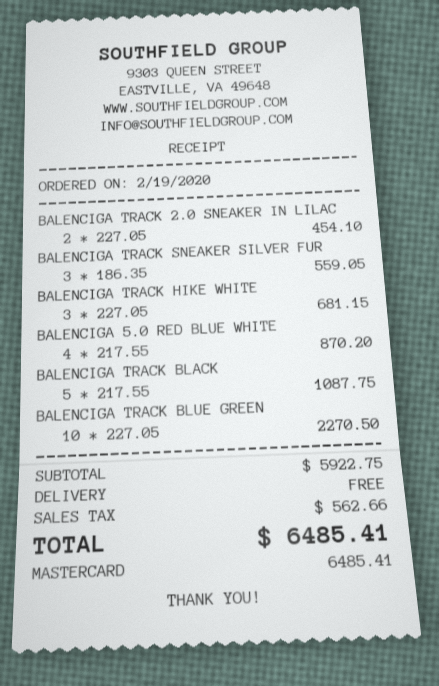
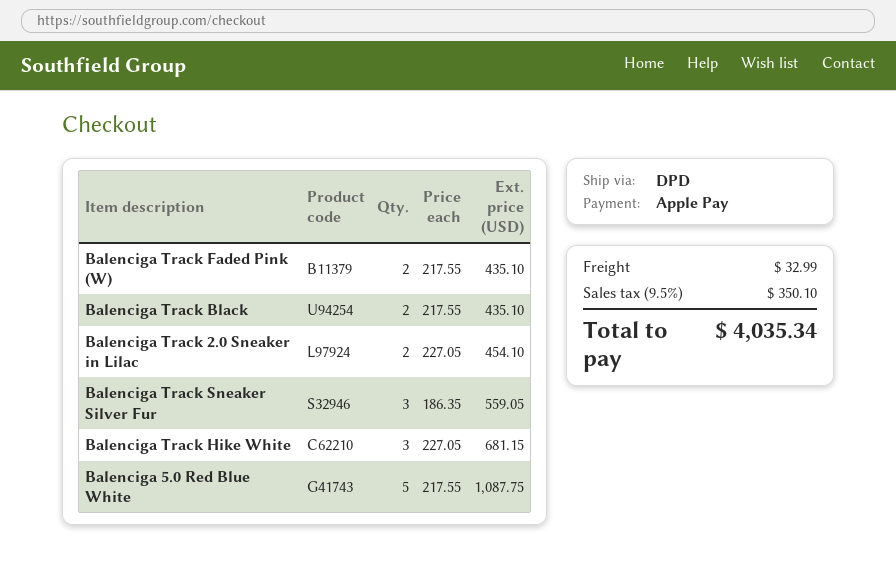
payment method: Mastercard -> Apple Pay
BALENCIGA 5.0 RED BLUE WHITE: 4 x 217.55 = 870.20 -> 5 x 217.55 = 1087.75
BALENCIGA TRACK BLACK: 5 x 217.55 = 1087.75 -> 2 x 217.55 = 435.10
BALENCIGA TRACK BLUE GREEN: 10 x 227.05 = 2270.50 -> none
Balenciga Track Faded Pink (W): none -> 2 x 217.55 = 435.10
shipping: 0.00 -> 32.99
tax: 562.66 -> 350.10
total: 6485.41 -> 4035.34

